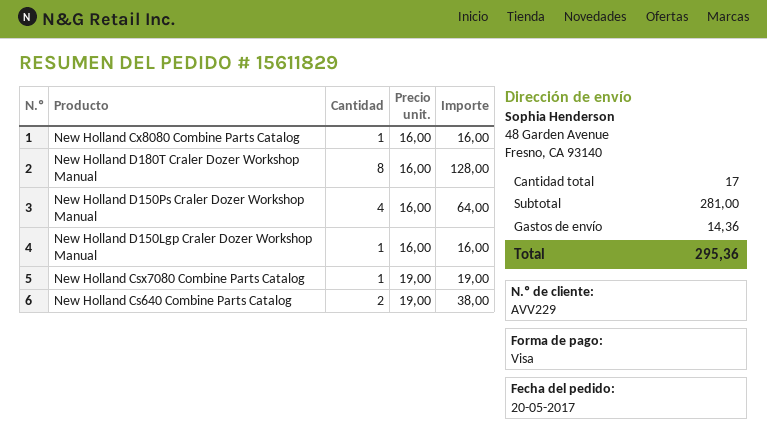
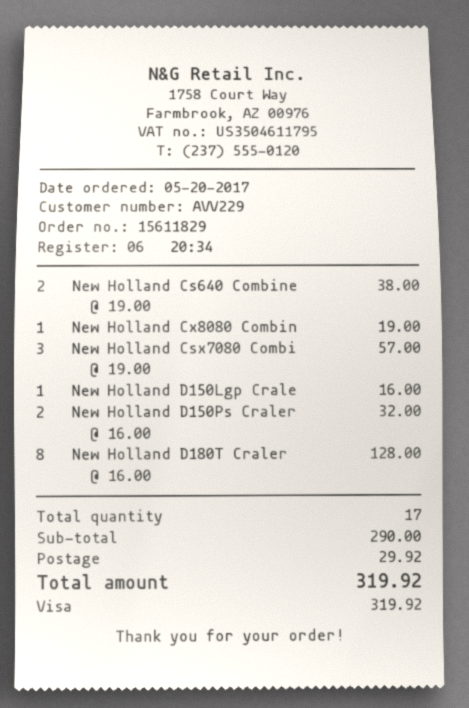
New Holland Cx8080 Combine Parts Catalog: 1 x 16.00 = 16.00 -> 1 x 19.00 = 19.00
New Holland D150Ps Craler Dozer Workshop Manual: 4 x 16.00 = 64.00 -> 2 x 16.00 = 32.00
New Holland Csx7080 Combine Parts Catalog: 1 x 19.00 = 19.00 -> 3 x 19.00 = 57.00
subtotal: 281.00 -> 290.00
shipping: 14.36 -> 29.92
total: 295.36 -> 319.92

